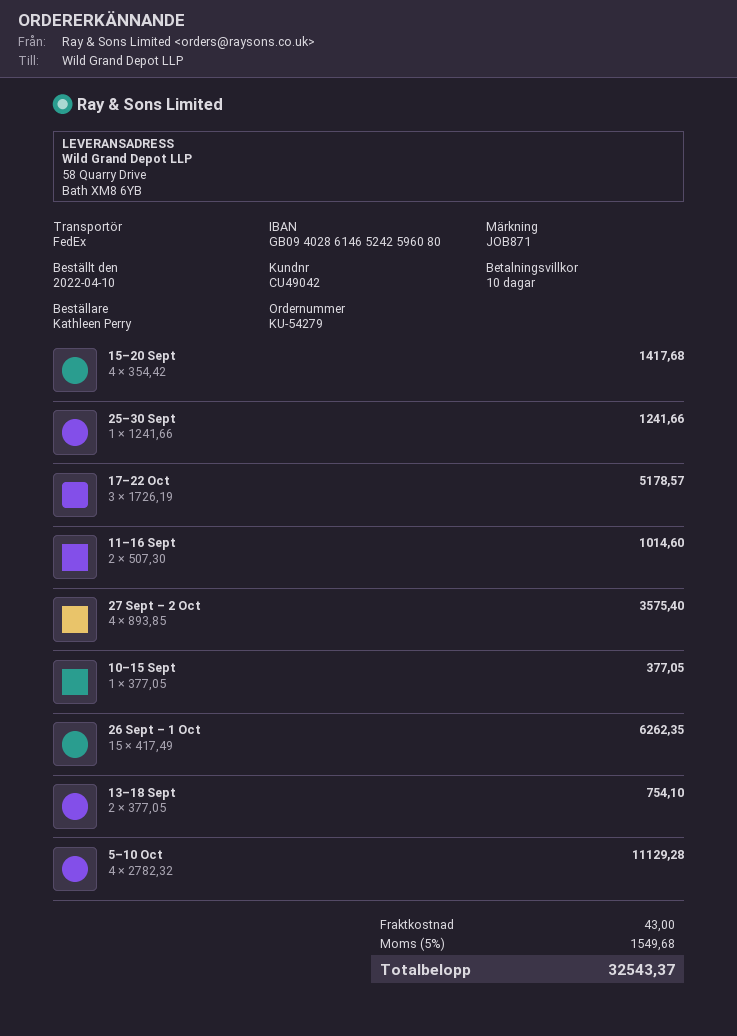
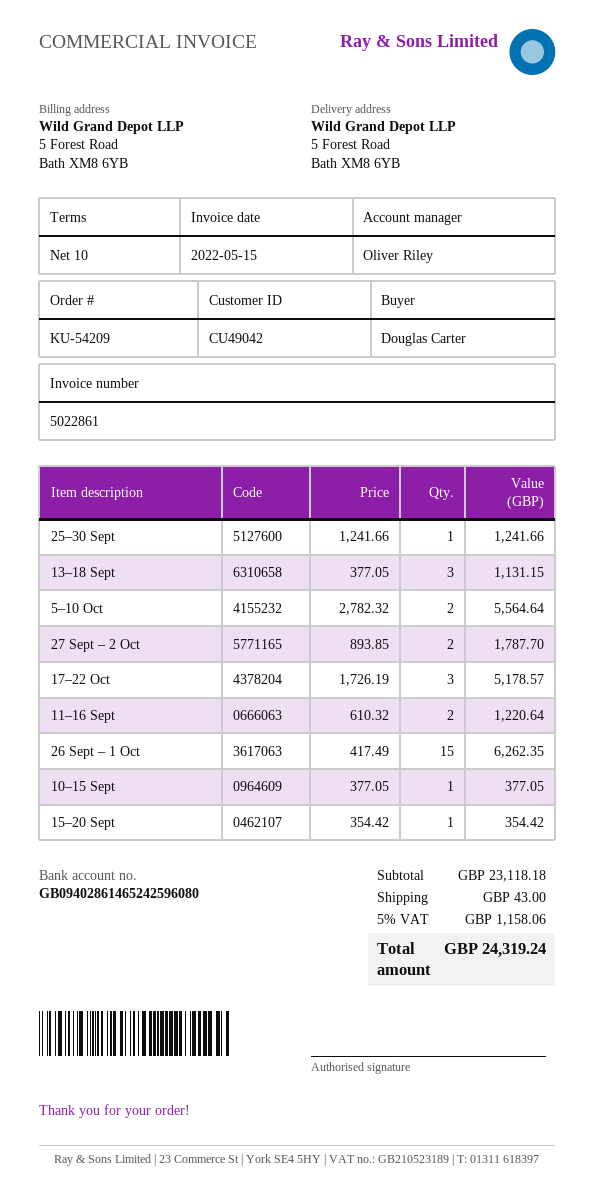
order number: KU-54279 -> KU-54209
ordered by: Kathleen Perry -> Douglas Carter
ship to: 58 Quarry Drive, Bath XM8 6YB -> 5 Forest Road, Bath XM8 6YB
15–20 Sept: 4 x 354.42 = 1417.68 -> 1 x 354.42 = 354.42
11–16 Sept: 2 x 507.30 = 1014.60 -> 2 x 610.32 = 1220.64
27 Sept – 2 Oct: 4 x 893.85 = 3575.40 -> 2 x 893.85 = 1787.70
13–18 Sept: 2 x 377.05 = 754.10 -> 3 x 377.05 = 1131.15
5–10 Oct: 4 x 2782.32 = 11129.28 -> 2 x 2782.32 = 5564.64
tax: 5% = 1549.68 -> 5% = 1158.06
total: 32543.37 -> 24319.24

